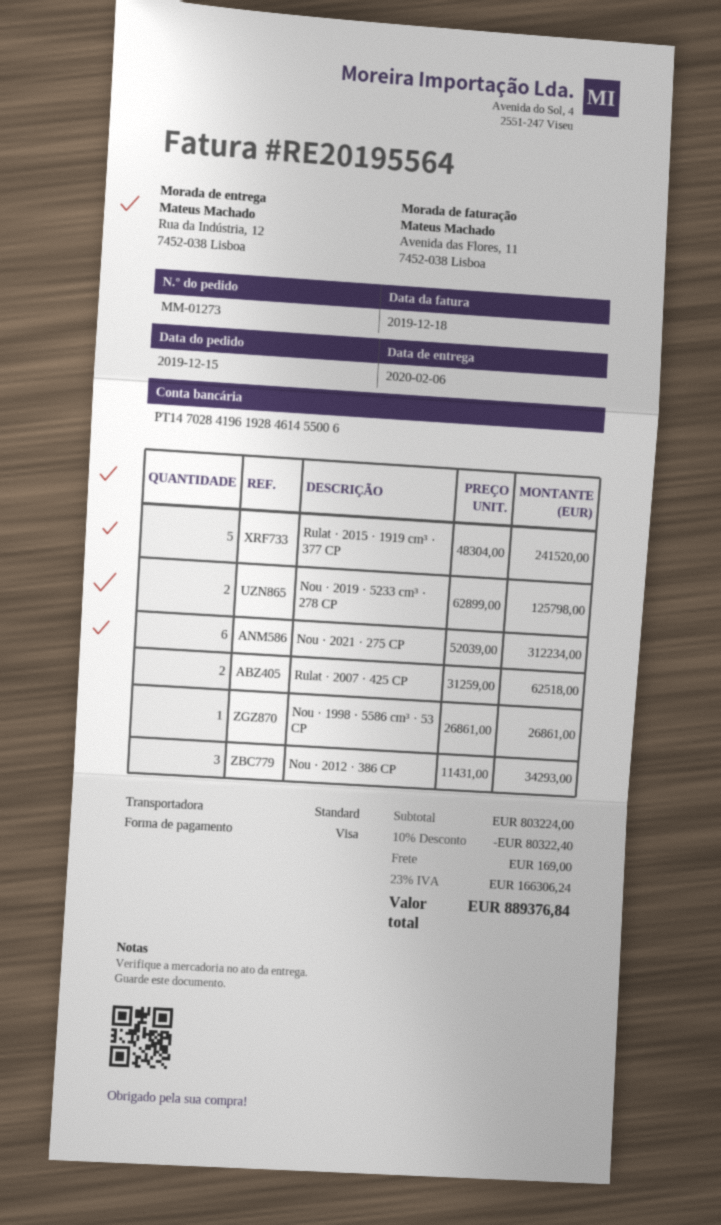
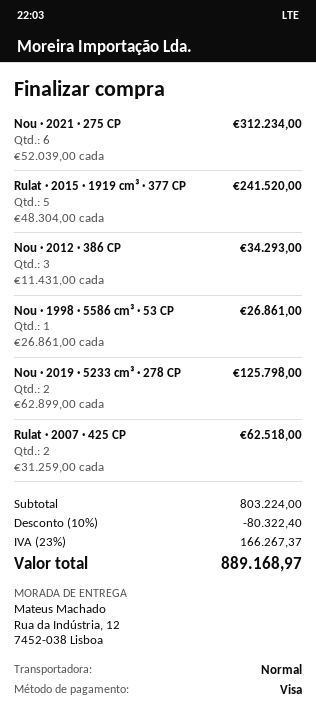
shipping: 169.00 -> none
tax: 23% = 166306.24 -> 23% = 166267.37
total: 889376.84 -> 889168.97

